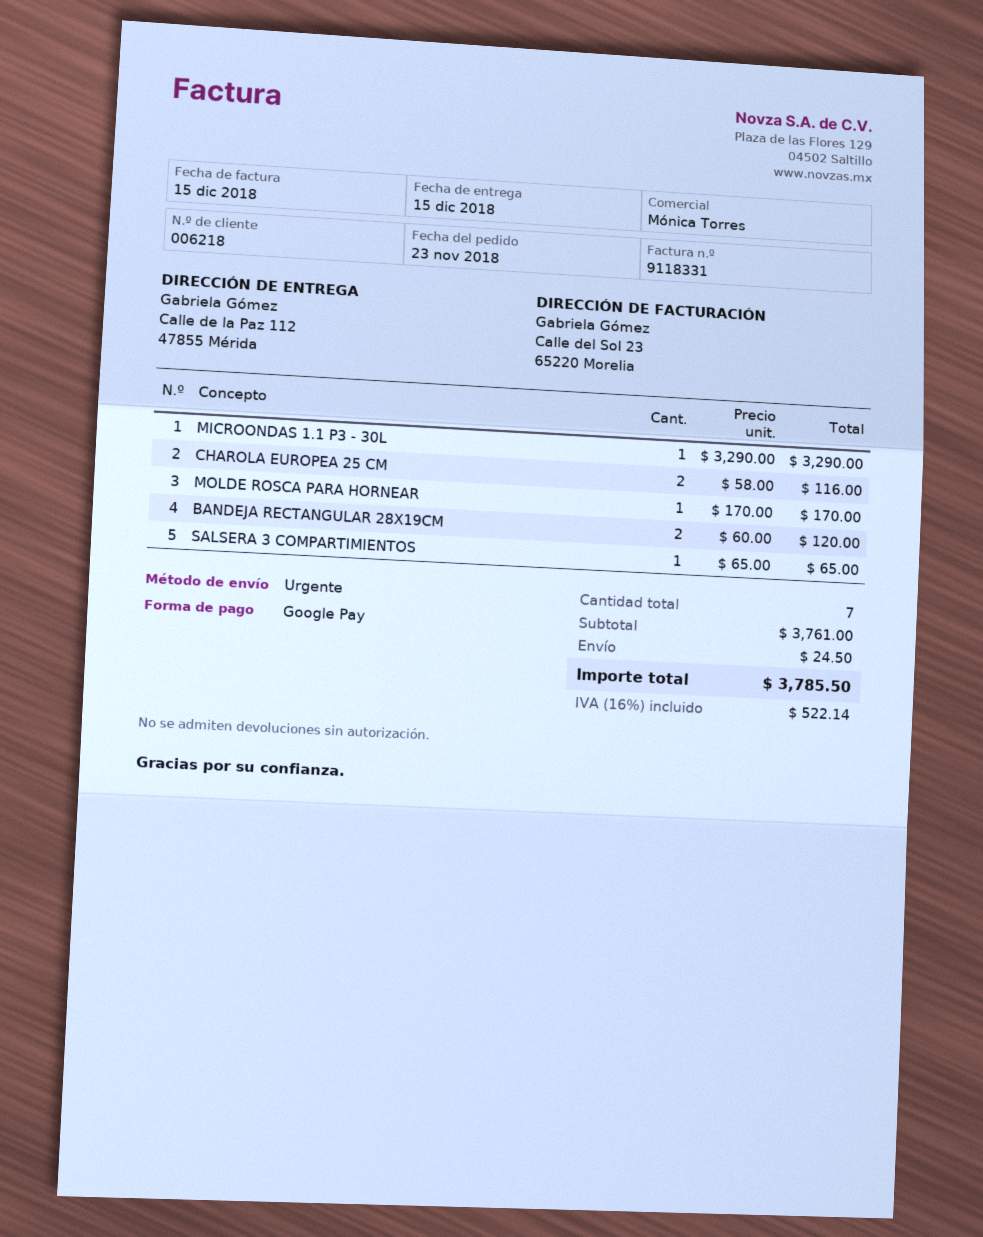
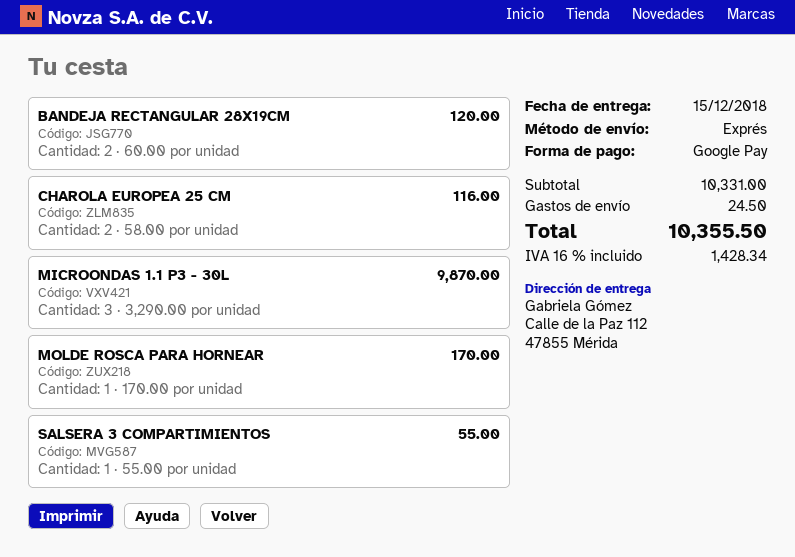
MICROONDAS 1.1 P3 - 30L: 1 x 3290.00 = 3290.00 -> 3 x 3290.00 = 9870.00
SALSERA 3 COMPARTIMIENTOS: 1 x 65.00 = 65.00 -> 1 x 55.00 = 55.00
subtotal: 3761.00 -> 10331.00
tax: 16% = 522.14 -> 16% = 1428.34
total: 3785.50 -> 10355.50

